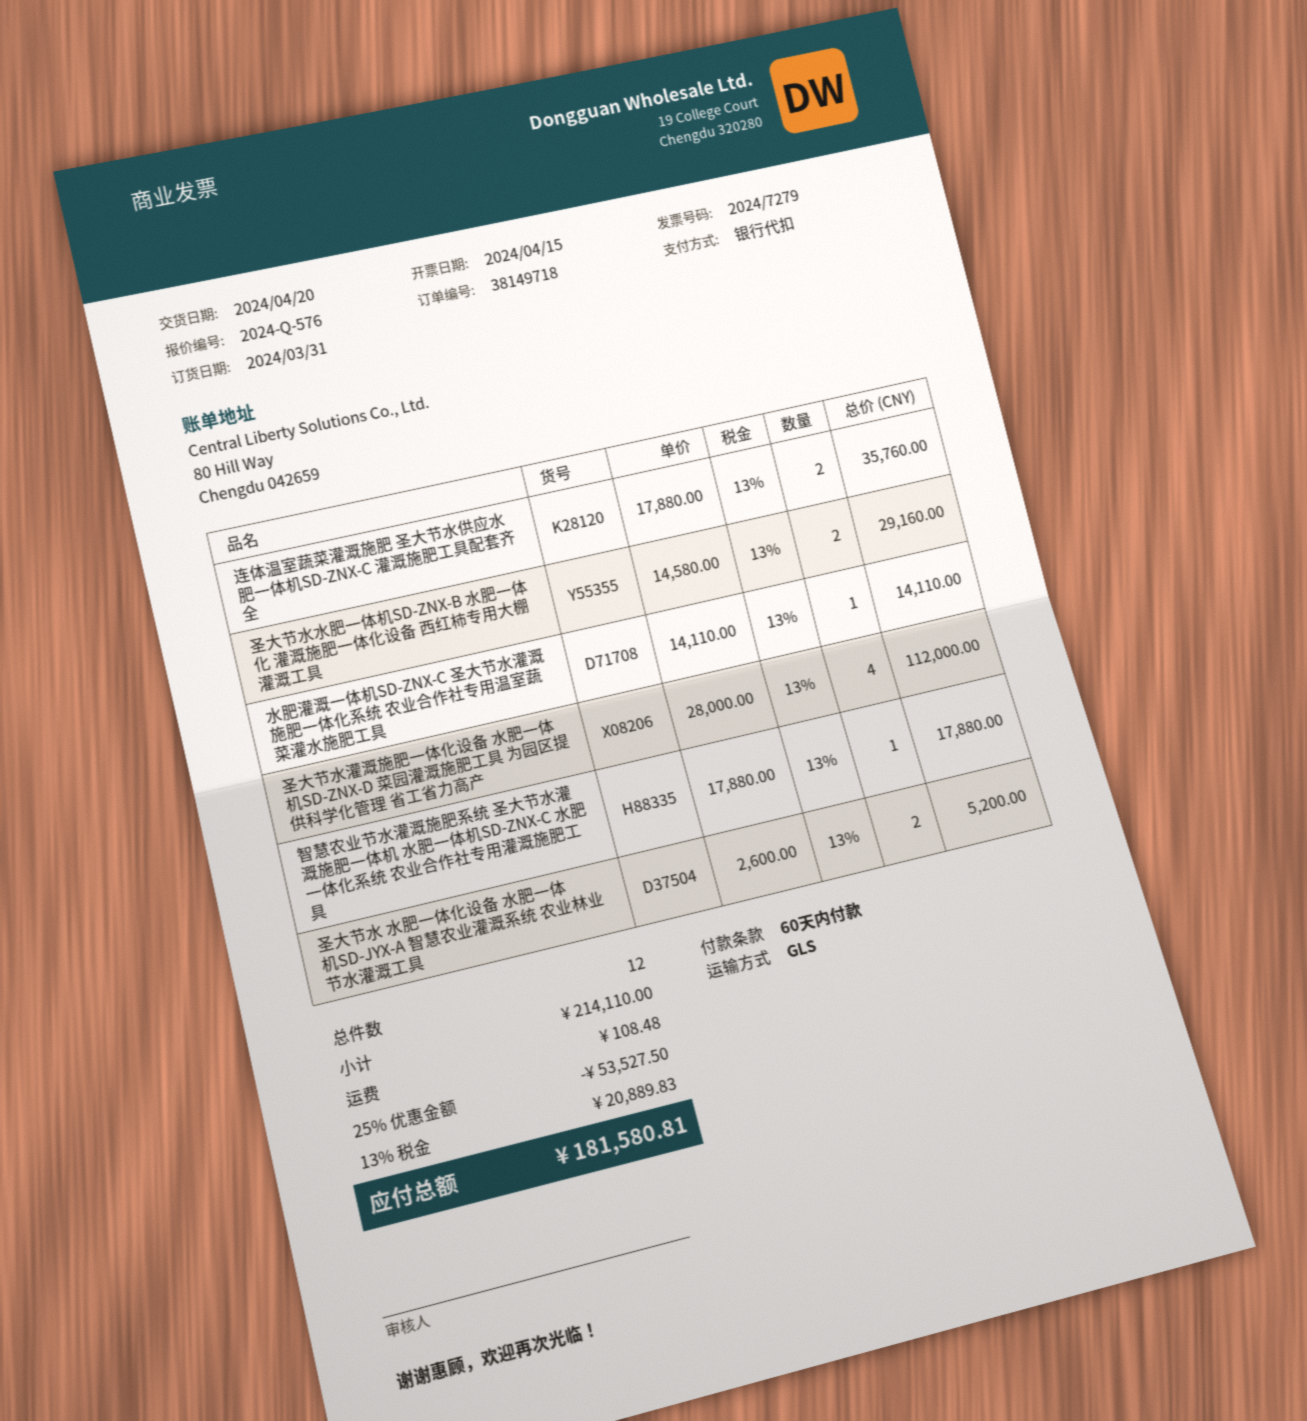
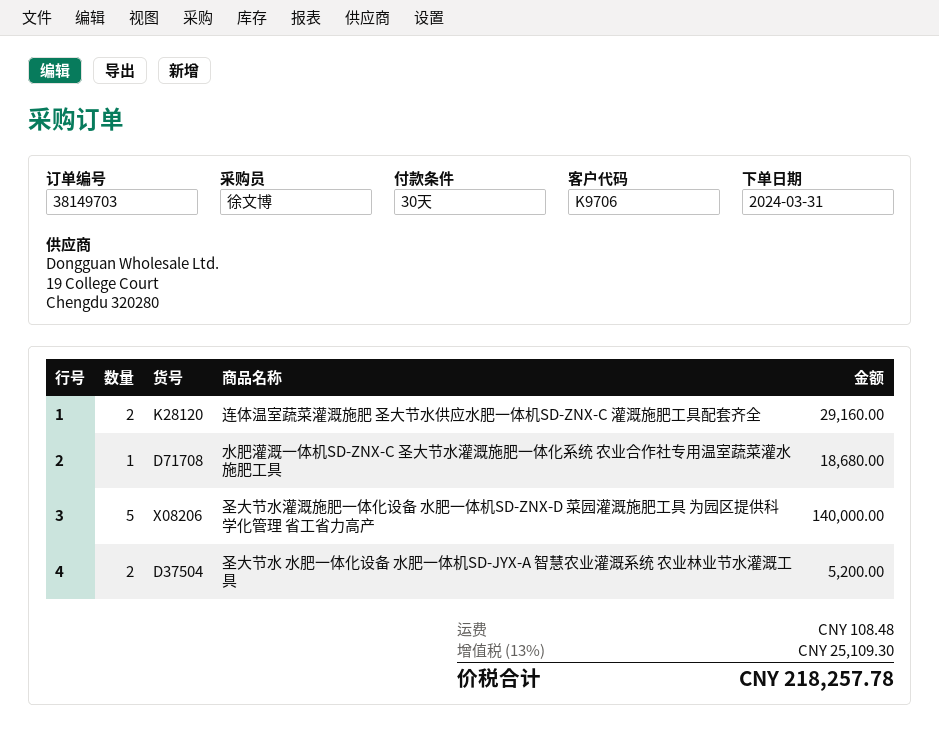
order number: 38149718 -> 38149703
payment terms: 60 days -> 30 days
连体温室蔬菜灌溉施肥 圣大节水供应水肥一体机SD-ZNX-C 灌溉施肥工具配套齐全: 2 for 35760.00 -> 2 for 29160.00
圣大节水水肥一体机SD-ZNX-B 水肥一体化 灌溉施肥一体化设备 西红柿专用大棚灌溉工具: 2 for 29160.00 -> none
水肥灌溉一体机SD-ZNX-C 圣大节水灌溉施肥一体化系统 农业合作社专用温室蔬菜灌水施肥工具: 1 for 14110.00 -> 1 for 18680.00
圣大节水灌溉施肥一体化设备 水肥一体机SD-ZNX-D 菜园灌溉施肥工具 为园区提供科学化管理 省工省力高产: 4 for 112000.00 -> 5 for 140000.00
智慧农业节水灌溉施肥系统 圣大节水灌溉施肥一体机 水肥一体机SD-ZNX-C 水肥一体化系统 农业合作社专用灌溉施肥工具: 1 for 17880.00 -> none
discount: 25% = 53527.50 -> none
tax: 13% = 20889.83 -> 13% = 25109.30
total: 181580.81 -> 218257.78

